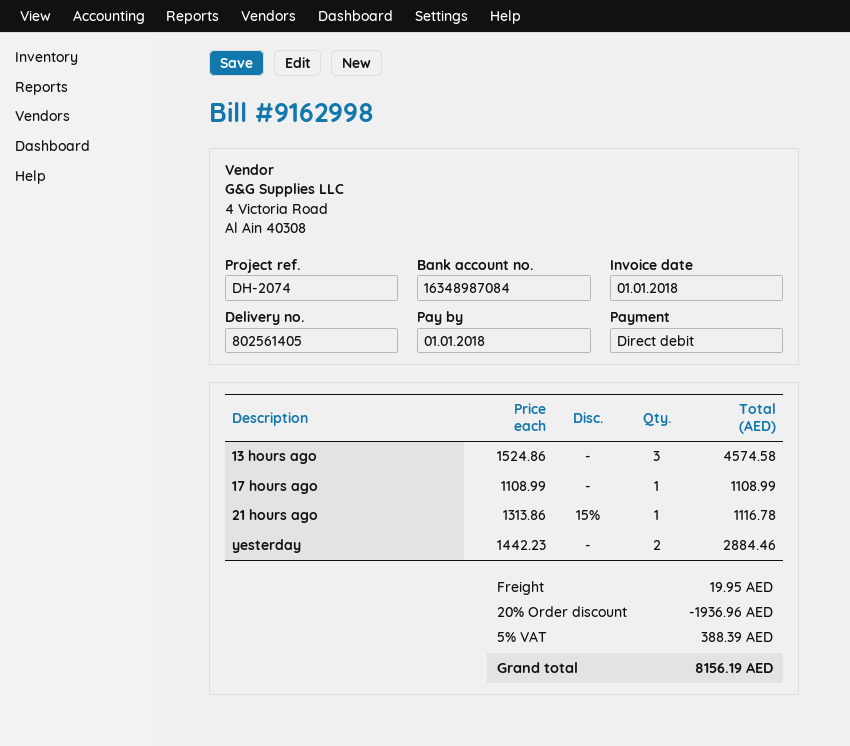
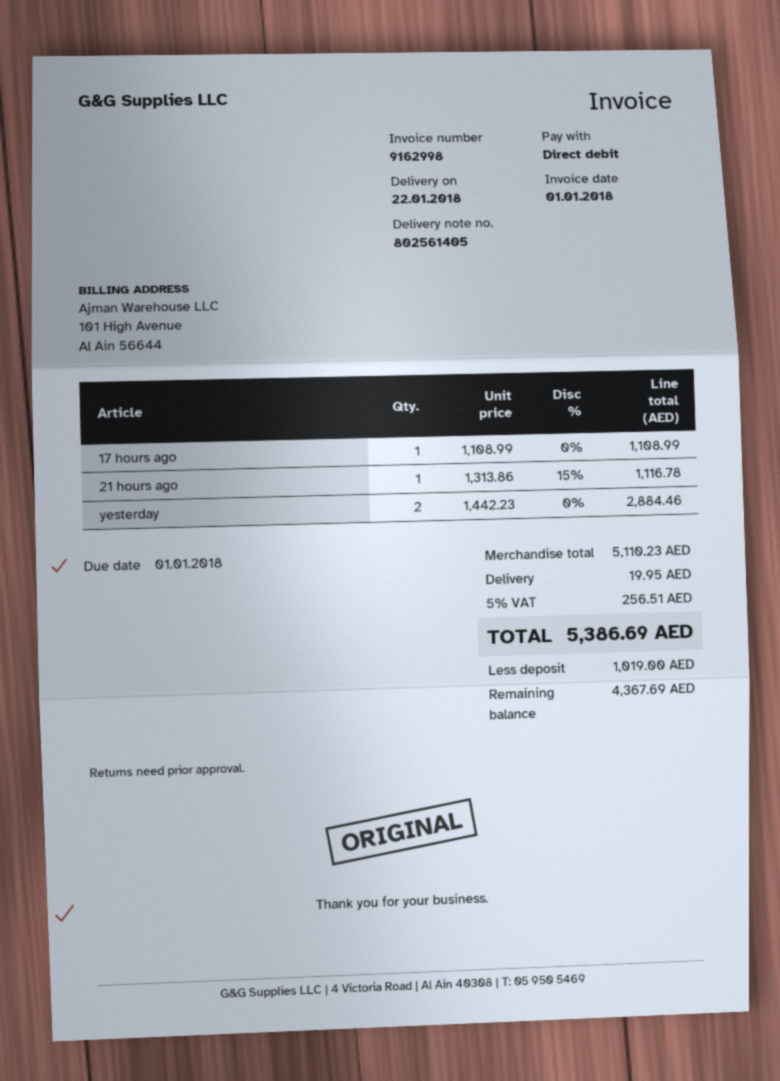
13 hours ago: 3 x 1524.86 = 4574.58 -> none
discount: 20% = 1936.96 -> none
tax: 5% = 388.39 -> 5% = 256.51
total: 8156.19 -> 5386.69

